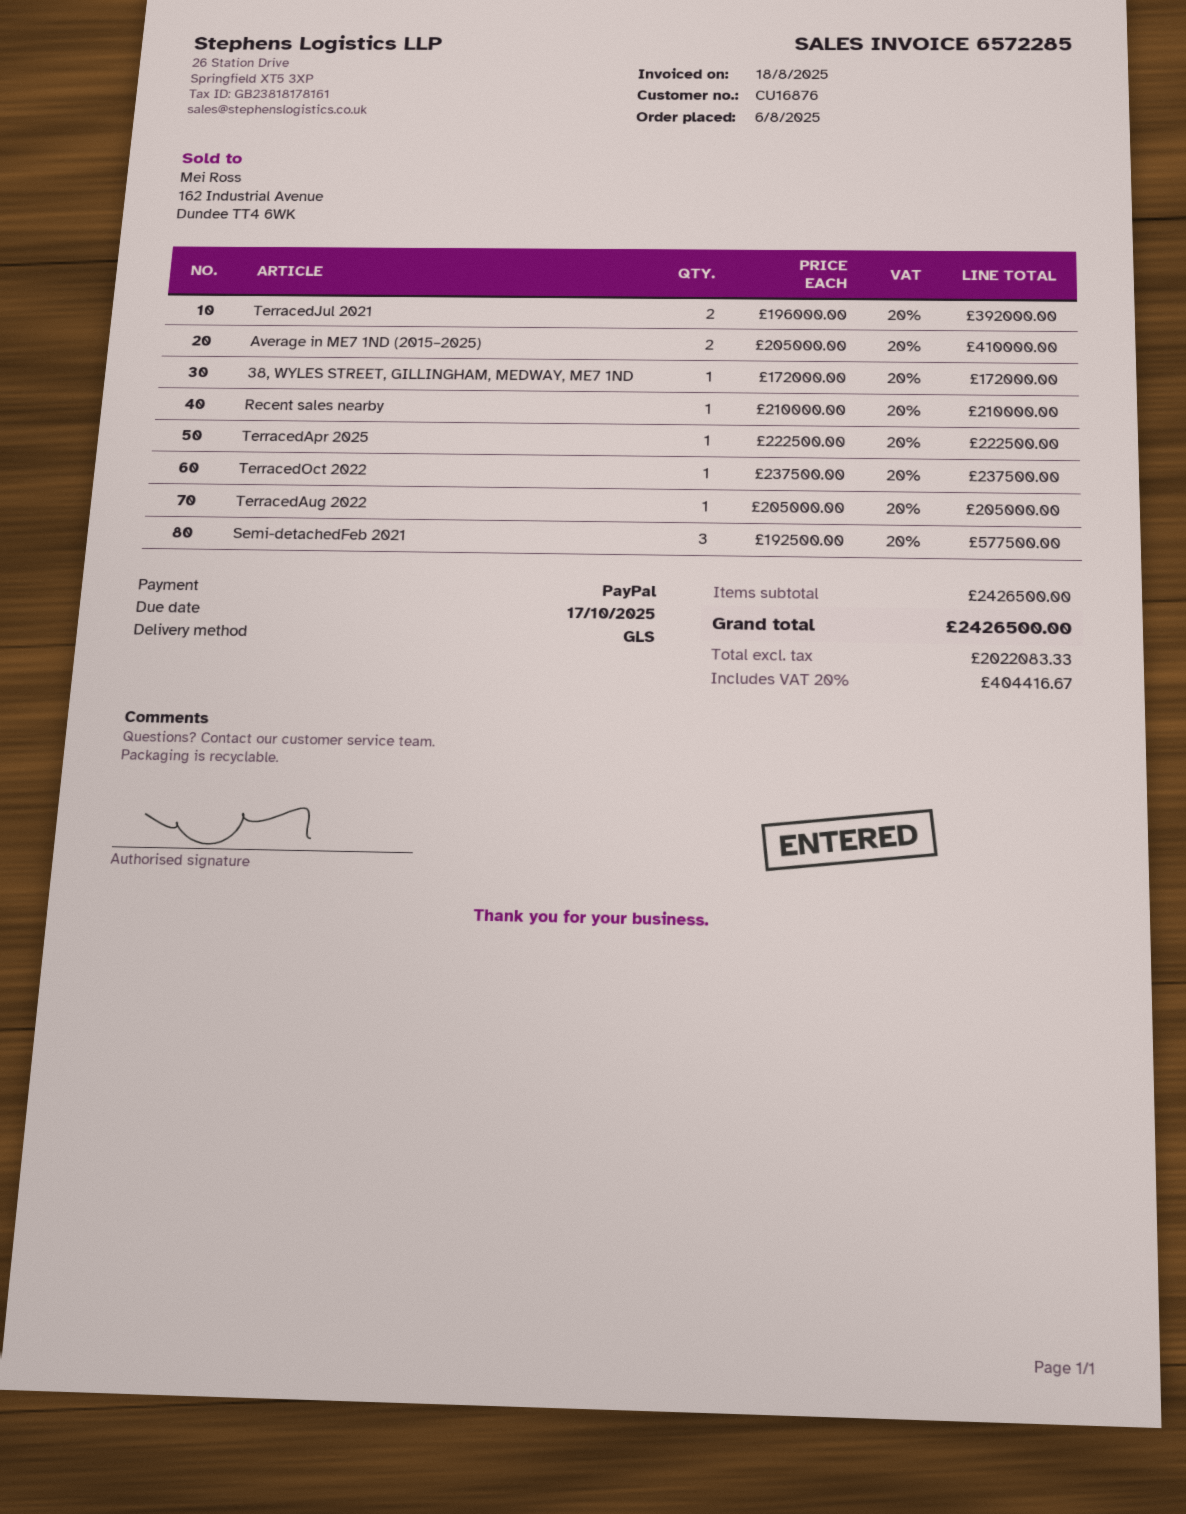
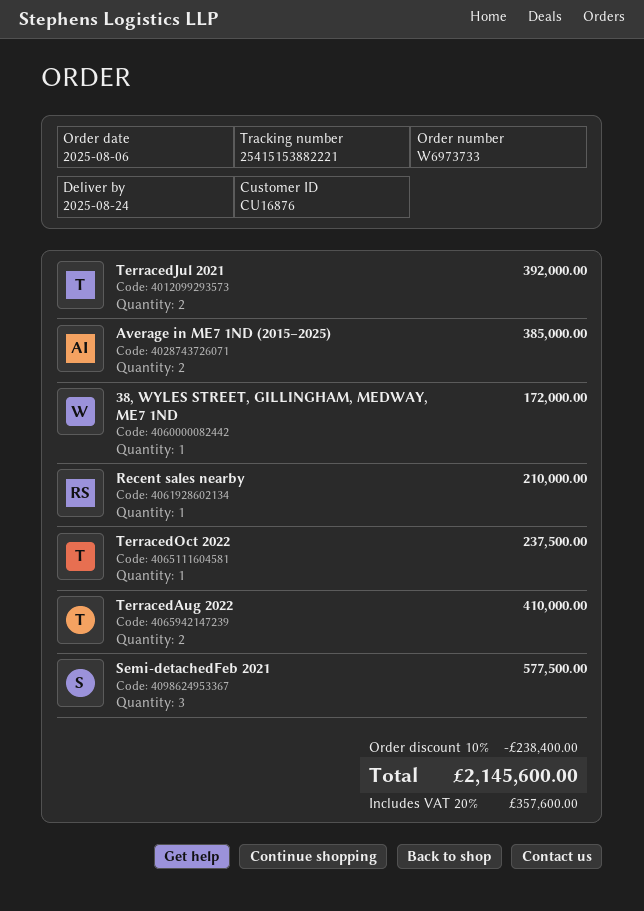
Average in ME7 1ND (2015–2025): 2 for 410000.00 -> 2 for 385000.00
TerracedApr 2025: 1 for 222500.00 -> none
TerracedAug 2022: 1 for 205000.00 -> 2 for 410000.00
discount: none -> 10% = 238400.00
tax: 20% = 404416.67 -> 20% = 357600.00
total: 2426500.00 -> 2145600.00

